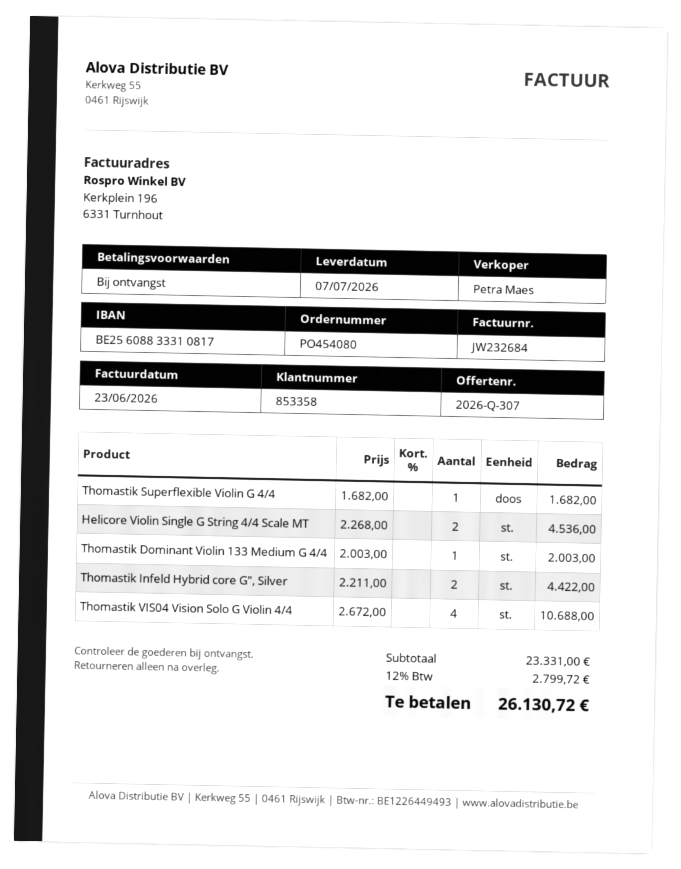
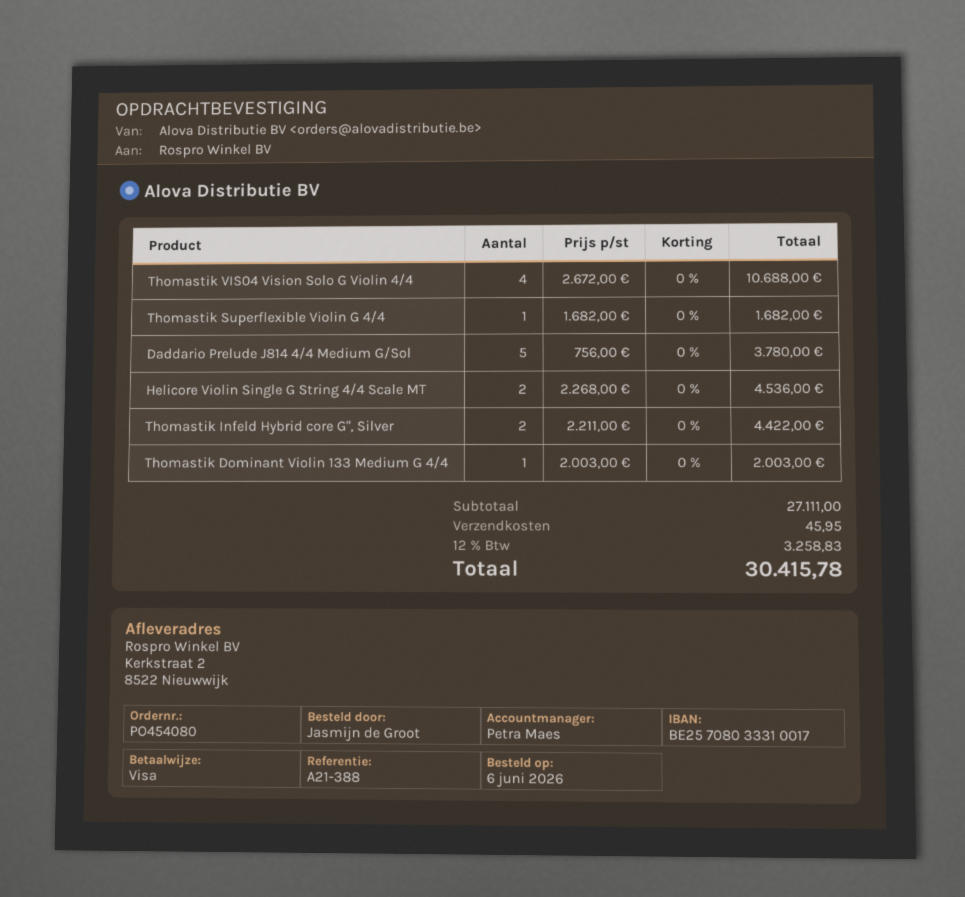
bank account: BE25608833310817 -> BE25708033310017
Daddario Prelude J814 4/4 Medium G/Sol: none -> 5 x 756.00 = 3780.00
subtotal: 23331.00 -> 27111.00
shipping: none -> 45.95
tax: 12% = 2799.72 -> 12% = 3258.83
total: 26130.72 -> 30415.78

